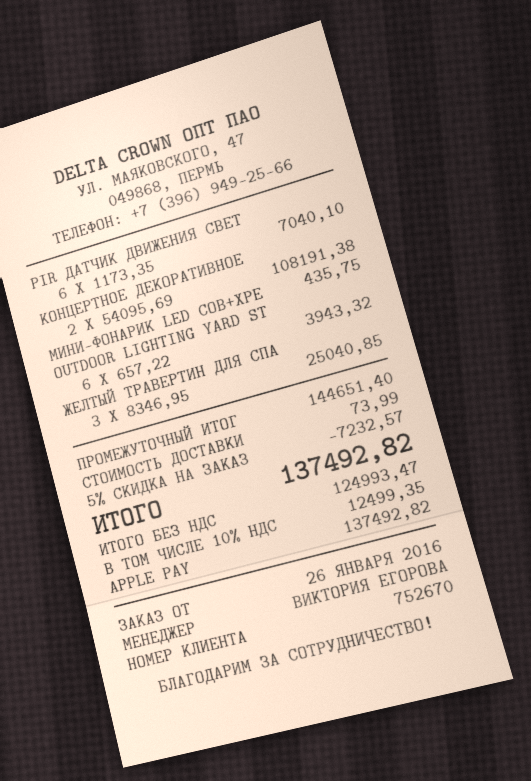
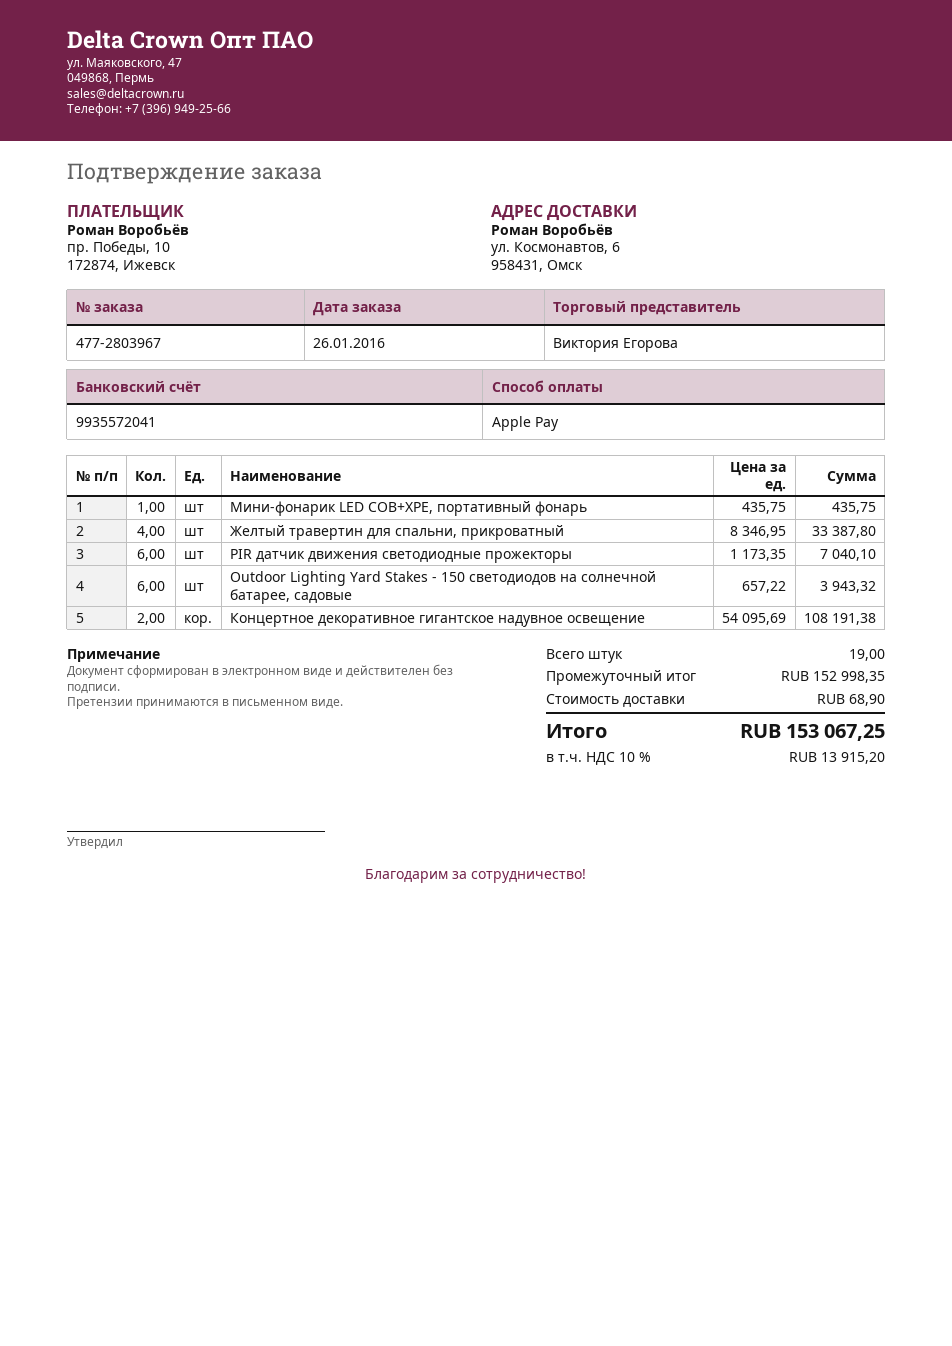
ЖЕЛТЫЙ ТРАВЕРТИН ДЛЯ СПА: 3 x 8346.95 = 25040.85 -> 4 x 8346.95 = 33387.80
subtotal: 144651.40 -> 152998.35
discount: 5% = 7232.57 -> none
shipping: 73.99 -> 68.90
tax: 10% = 12499.35 -> 10% = 13915.20
total: 137492.82 -> 153067.25

